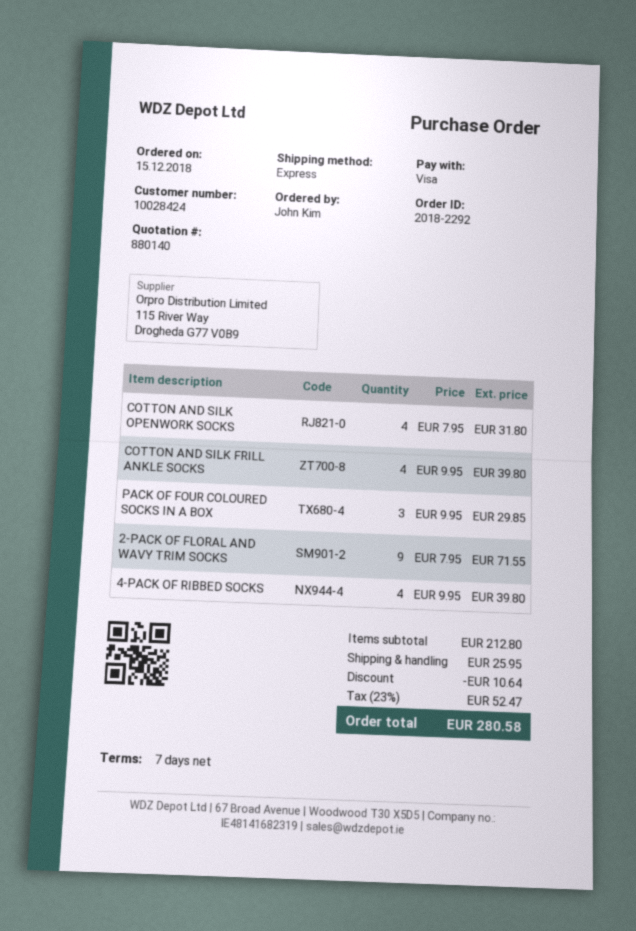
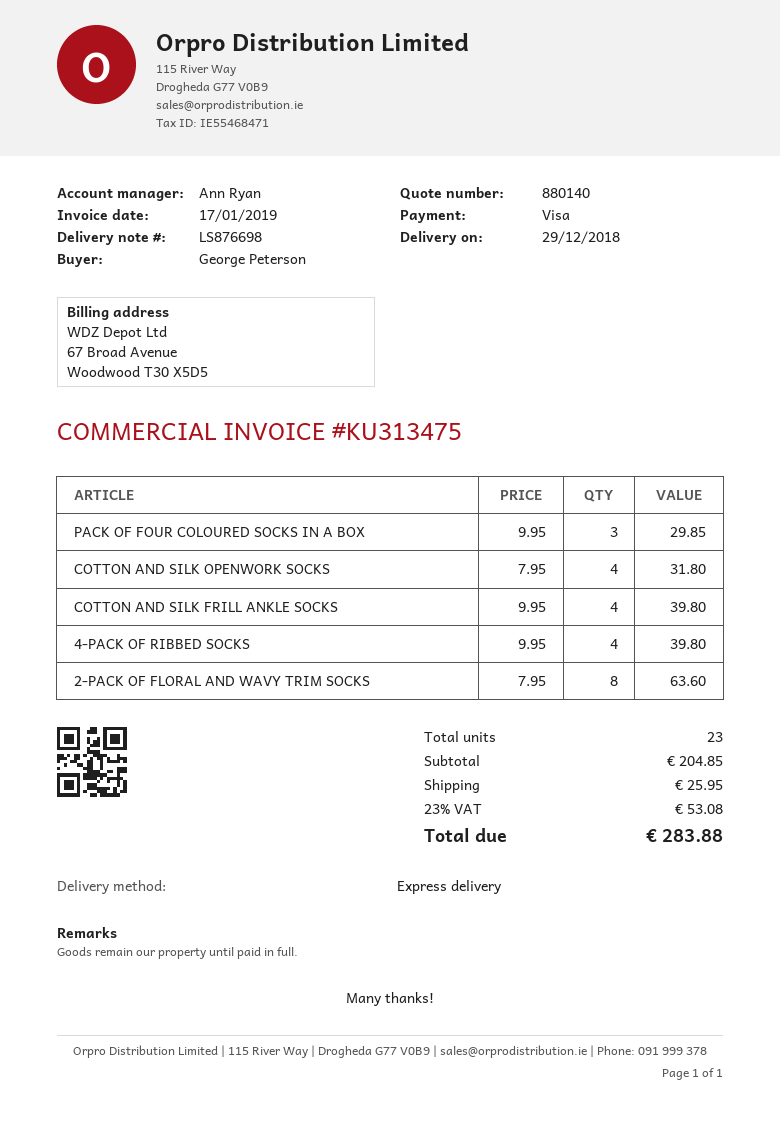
ordered by: John Kim -> George Peterson
2-PACK OF FLORAL AND WAVY TRIM SOCKS: 9 x 7.95 = 71.55 -> 8 x 7.95 = 63.60
subtotal: 212.80 -> 204.85
discount: 10.64 -> none
tax: 23% = 52.47 -> 23% = 53.08
total: 280.58 -> 283.88

